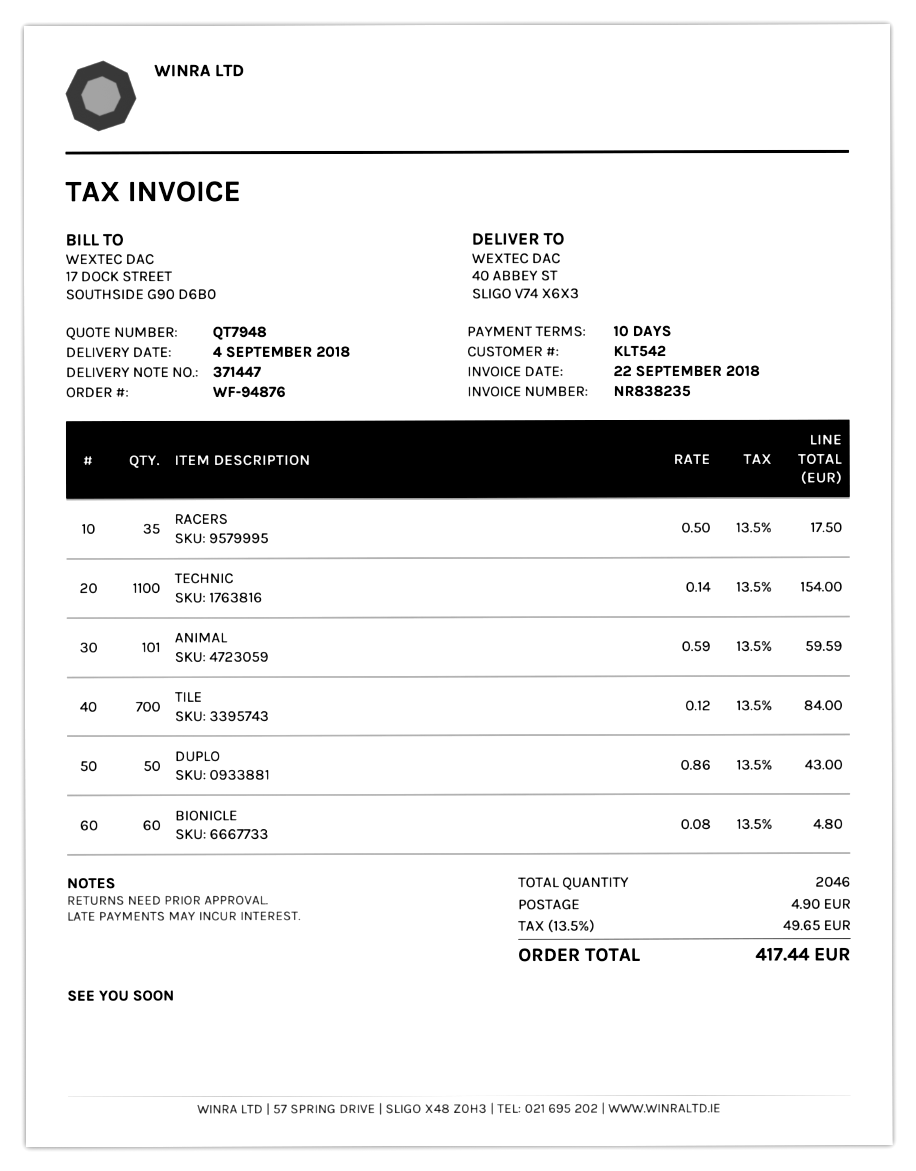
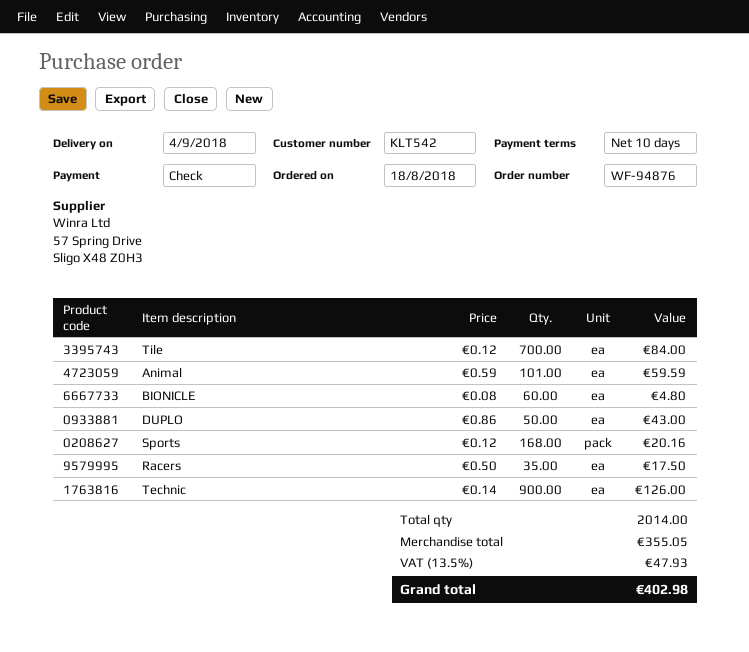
TECHNIC: 1100 x 0.14 = 154.00 -> 900 x 0.14 = 126.00
Sports: none -> 168 x 0.12 = 20.16
total quantity: 2046 -> 2014
shipping: 4.90 -> none
tax: 13.5% = 49.65 -> 13.5% = 47.93
total: 417.44 -> 402.98

